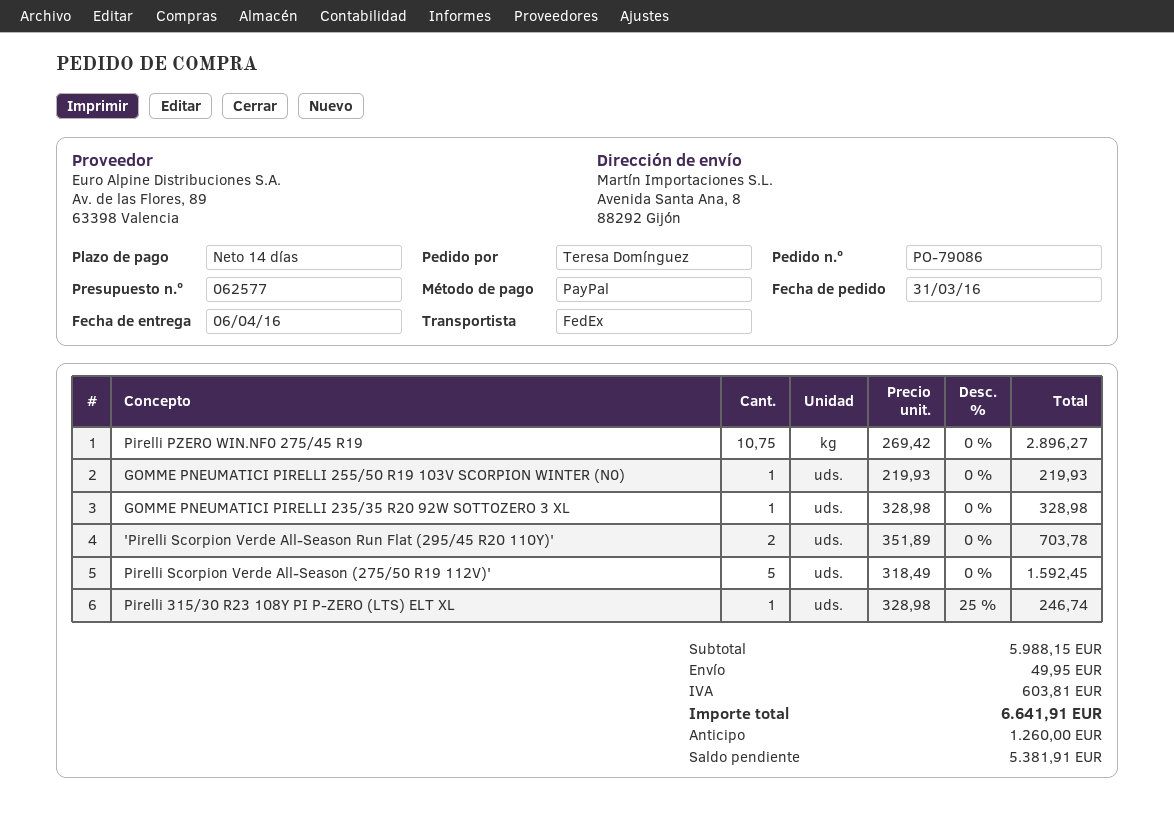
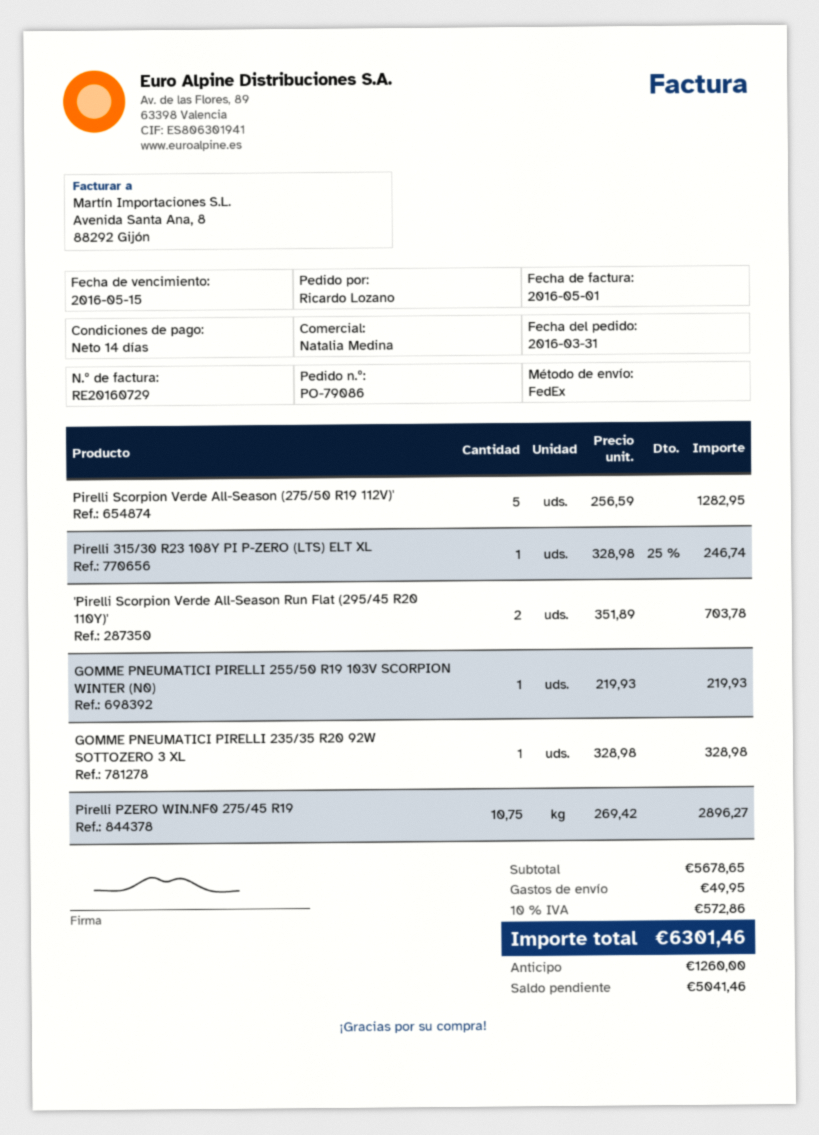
ordered by: Teresa Domínguez -> Ricardo Lozano
Pirelli Scorpion Verde All-Season (275/50 R19 112V)': 5 x 318.49 = 1592.45 -> 5 x 256.59 = 1282.95
subtotal: 5988.15 -> 5678.65
tax: 603.81 -> 572.86
total: 6641.91 -> 6301.46
balance: 5381.91 -> 5041.46

